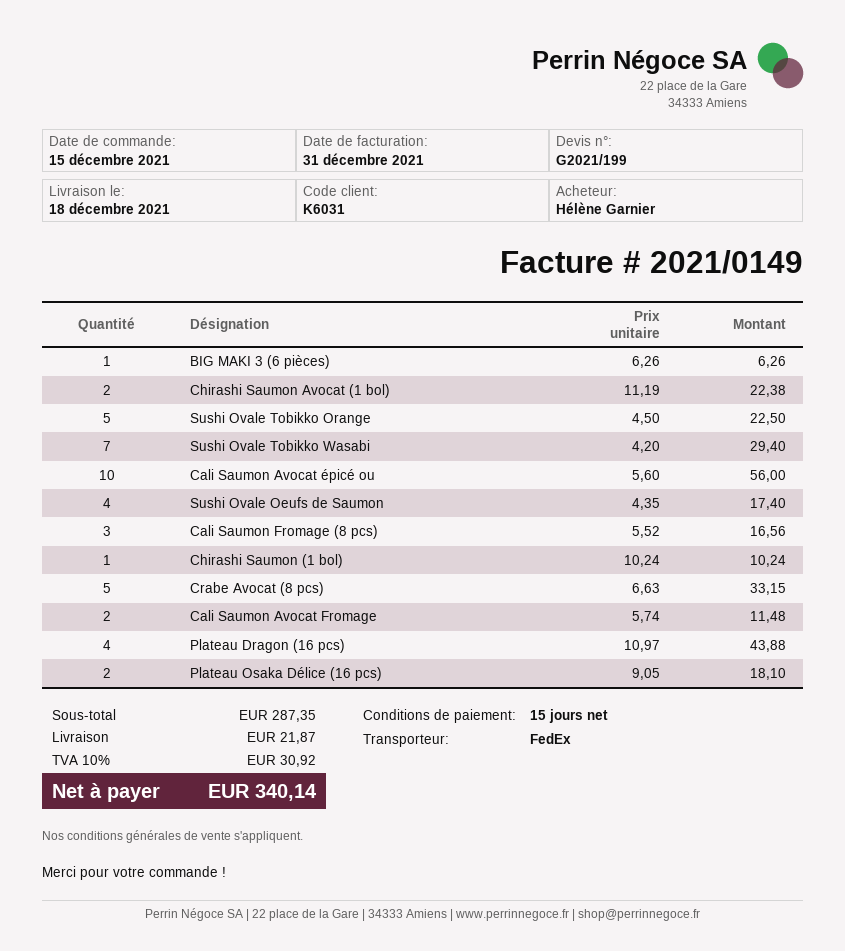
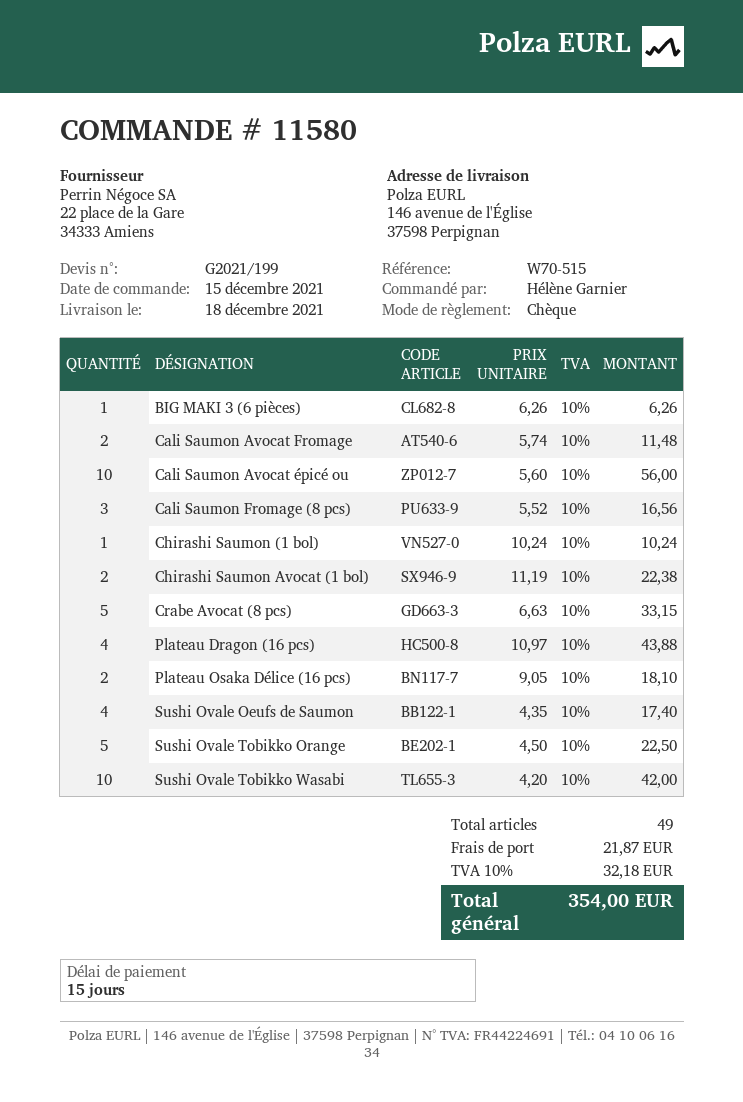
Sushi Ovale Tobikko Wasabi: 7 x 4.20 = 29.40 -> 10 x 4.20 = 42.00
tax: 10% = 30.92 -> 10% = 32.18
total: 340.14 -> 354.00

